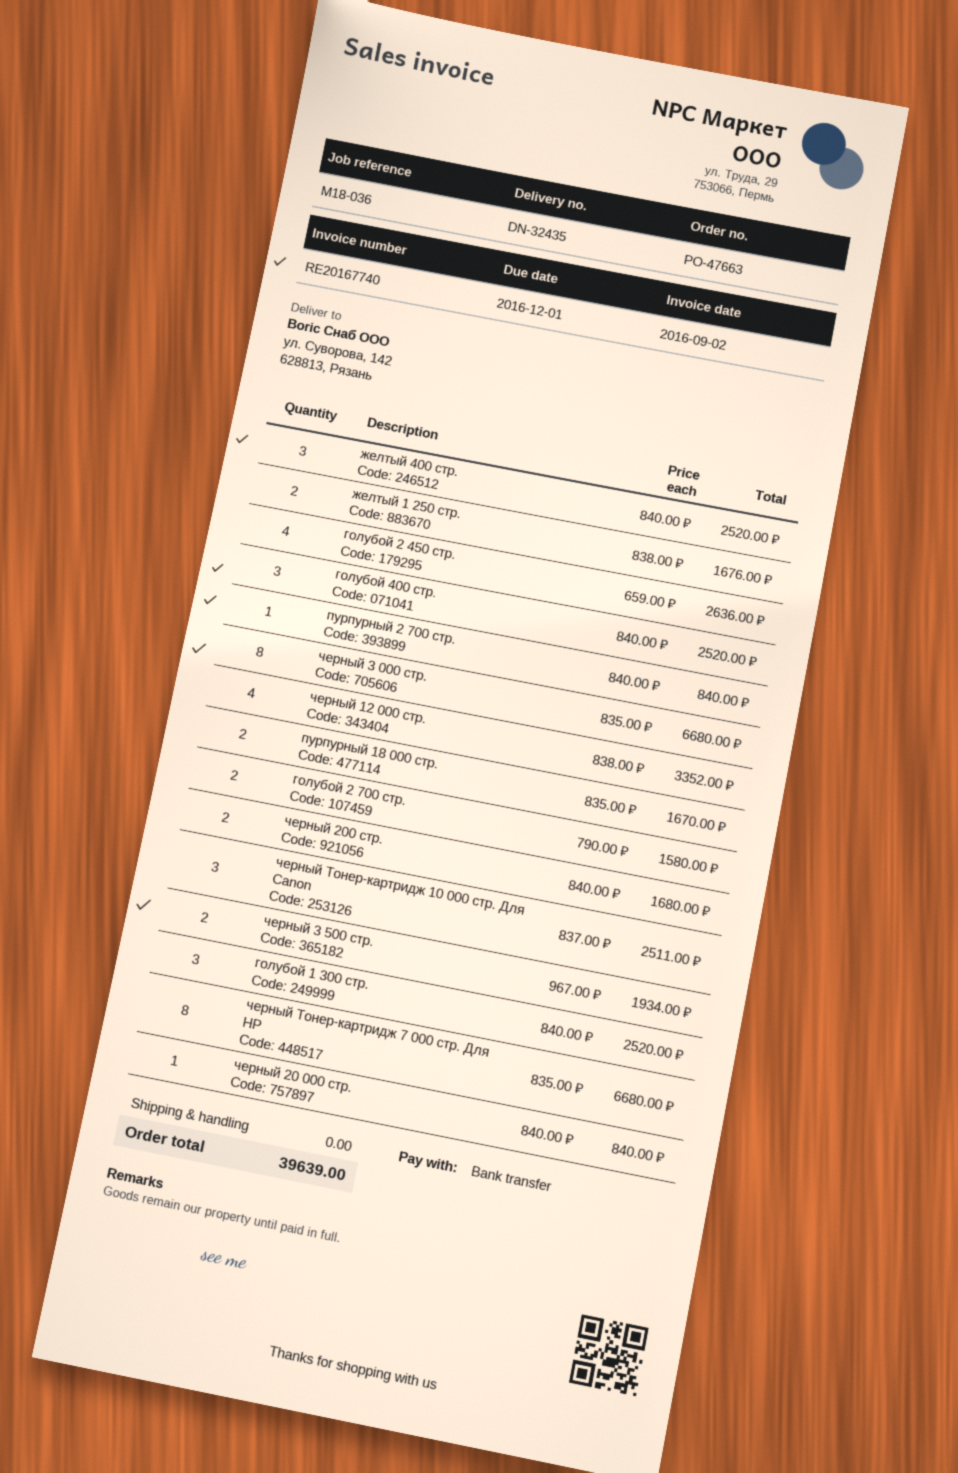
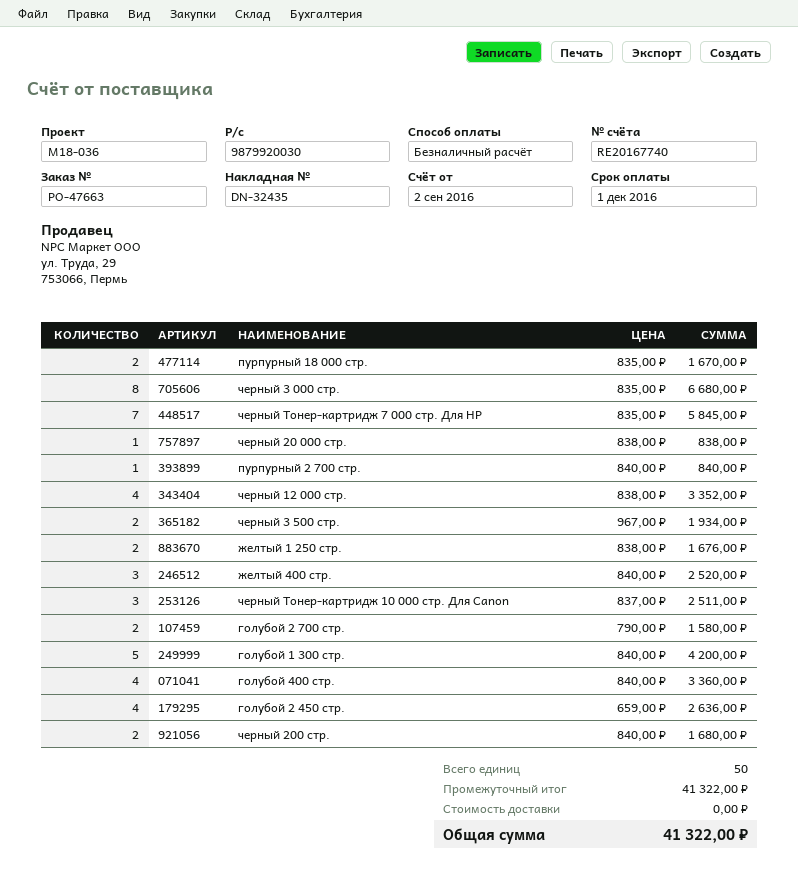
голубой 400 стр.: 3 x 840.00 = 2520.00 -> 4 x 840.00 = 3360.00
голубой 1 300 стр.: 3 x 840.00 = 2520.00 -> 5 x 840.00 = 4200.00
черный Тонер-картридж 7 000 стр. Для HP: 8 x 835.00 = 6680.00 -> 7 x 835.00 = 5845.00
черный 20 000 стр.: 1 x 840.00 = 840.00 -> 1 x 838.00 = 838.00
total: 39639.00 -> 41322.00

